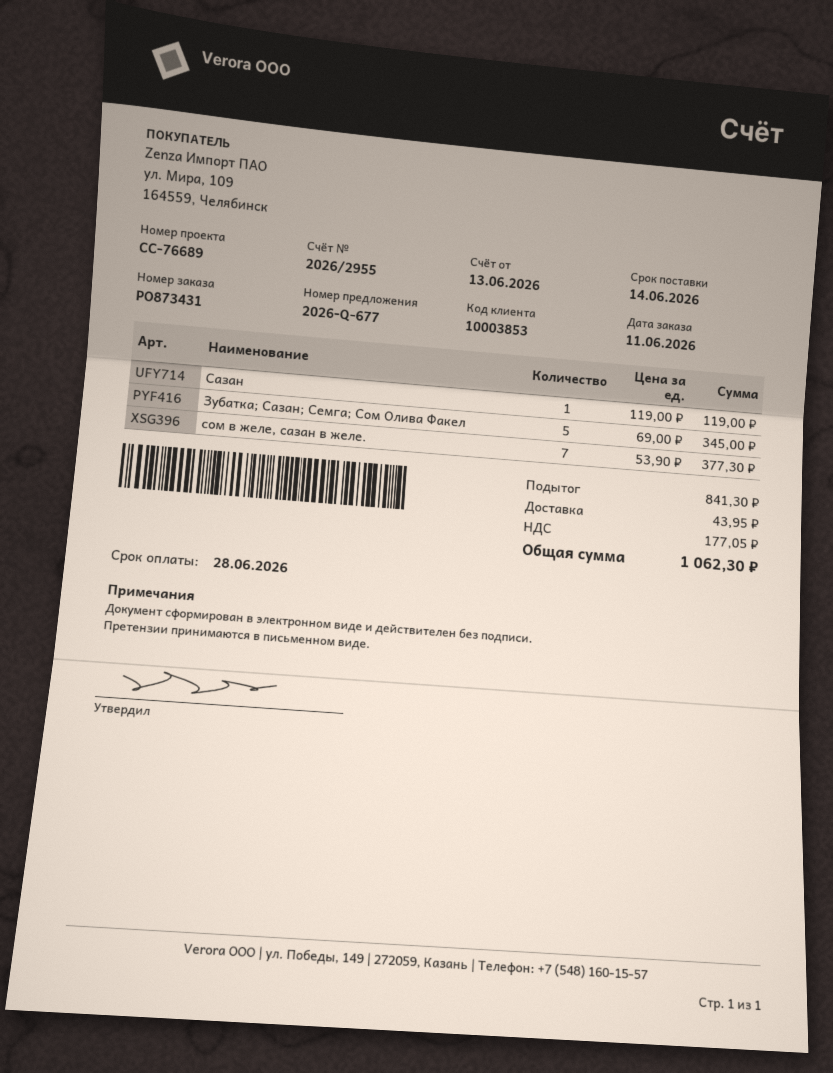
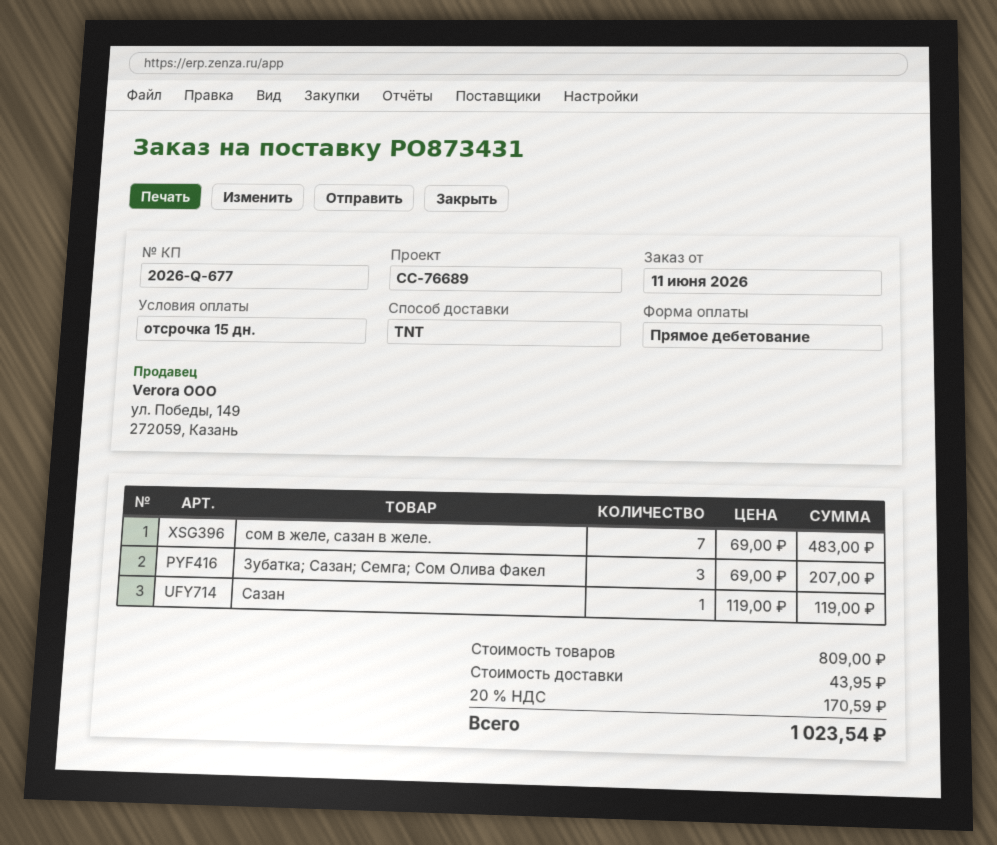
Зубатка; Сазан; Семга; Сом Олива Факел: 5 x 69.00 = 345.00 -> 3 x 69.00 = 207.00
сом в желе, сазан в желе.: 7 x 53.90 = 377.30 -> 7 x 69.00 = 483.00
subtotal: 841.30 -> 809.00
tax: 177.05 -> 170.59
total: 1062.30 -> 1023.54

